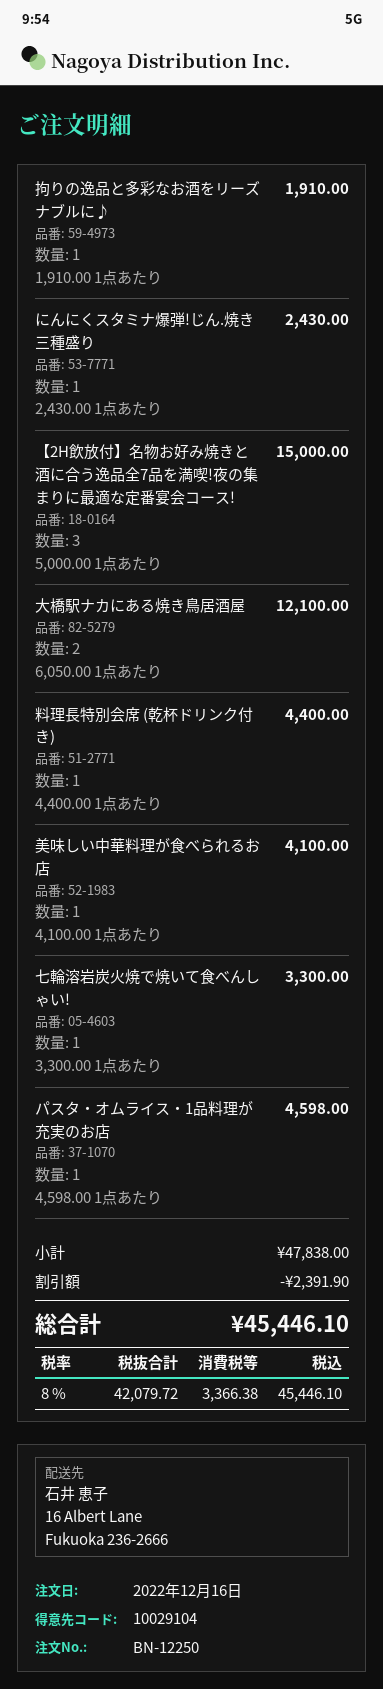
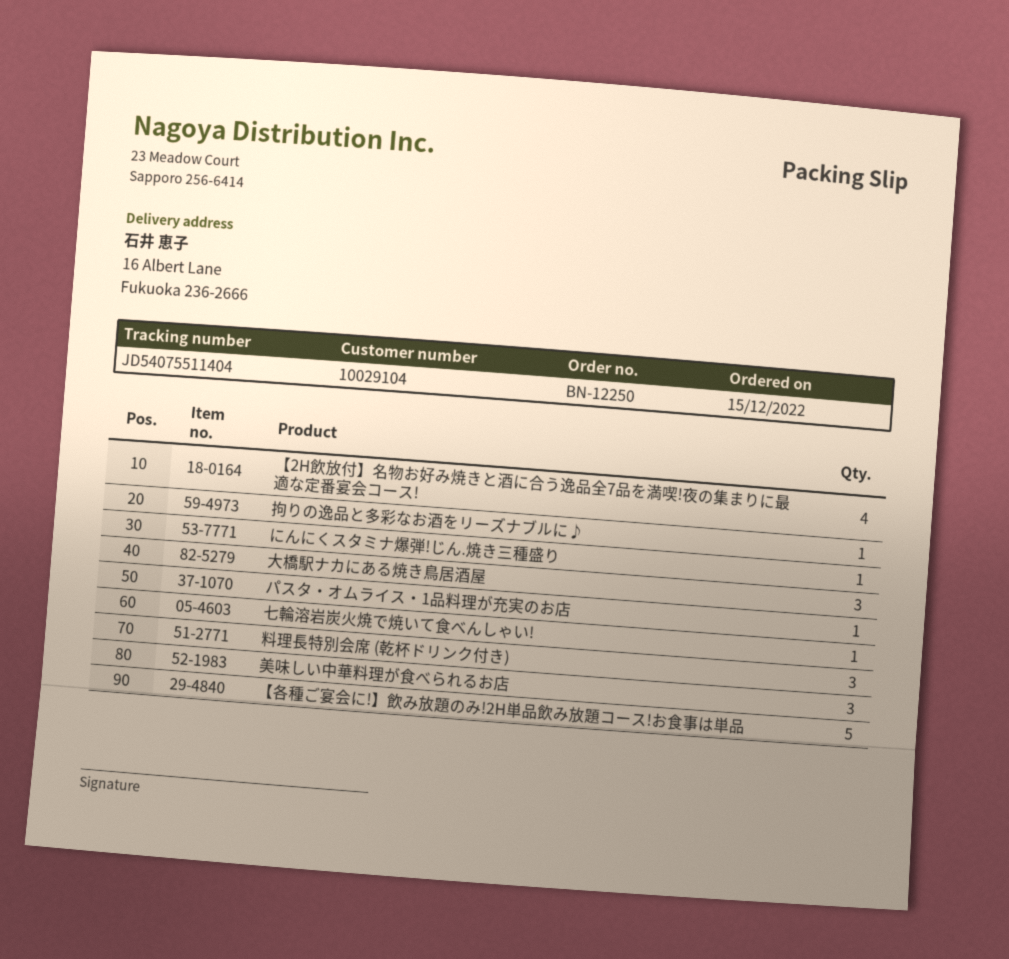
order date: 2022-12-16 -> 2022-12-15
【2H飲放付】名物お好み焼きと酒に合う逸品全7品を満喫!夜の集まりに最適な定番宴会コース!: 3 -> 4
大橋駅ナカにある焼き鳥居酒屋: 2 -> 3
料理長特別会席 (乾杯ドリンク付き): 1 -> 3
美味しい中華料理が食べられるお店: 1 -> 3
【各種ご宴会に!】飲み放題のみ!2H単品飲み放題コース!お食事は単品: none -> 5

